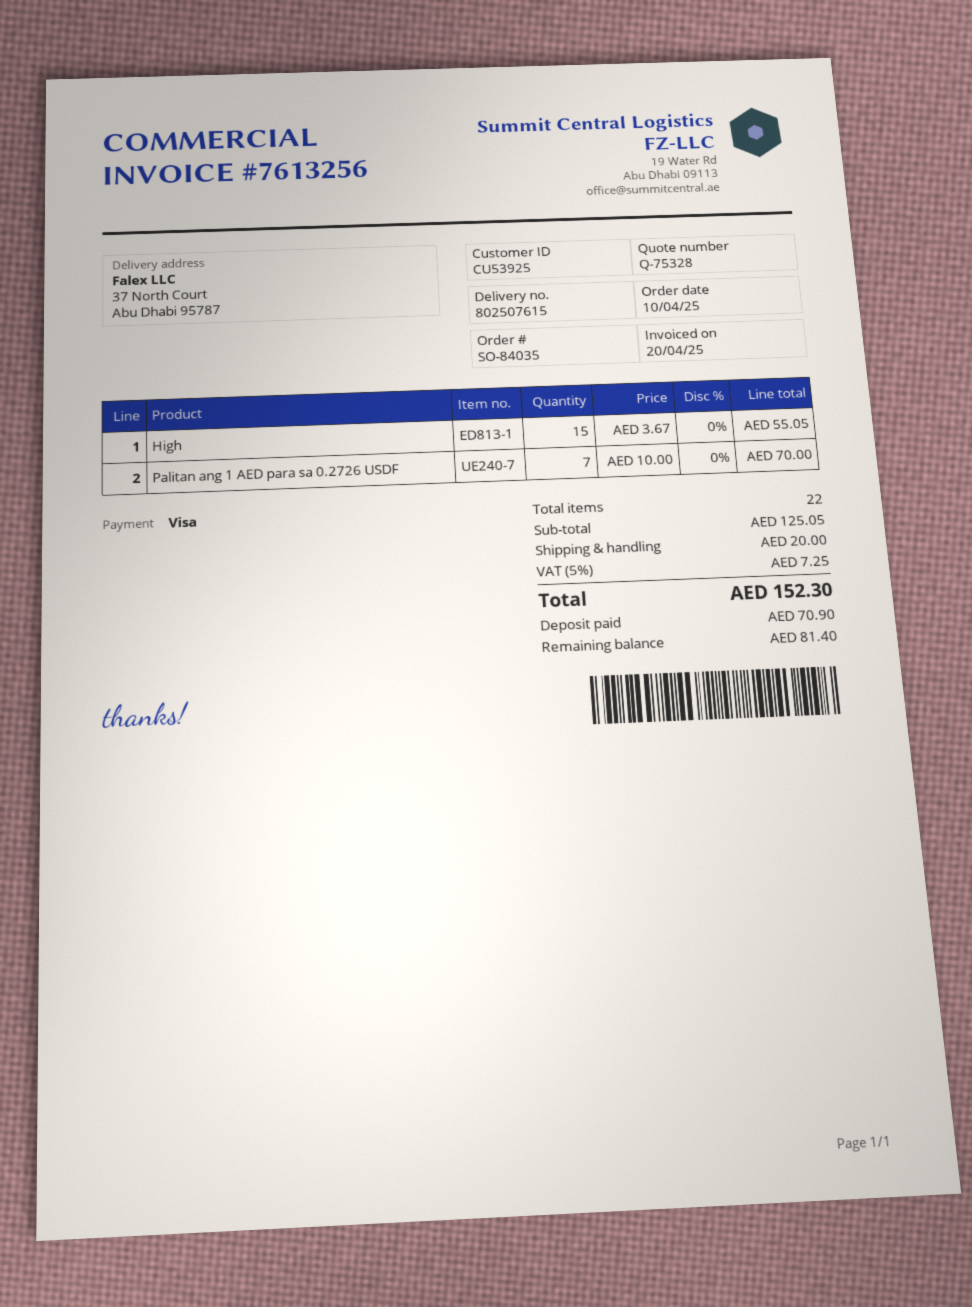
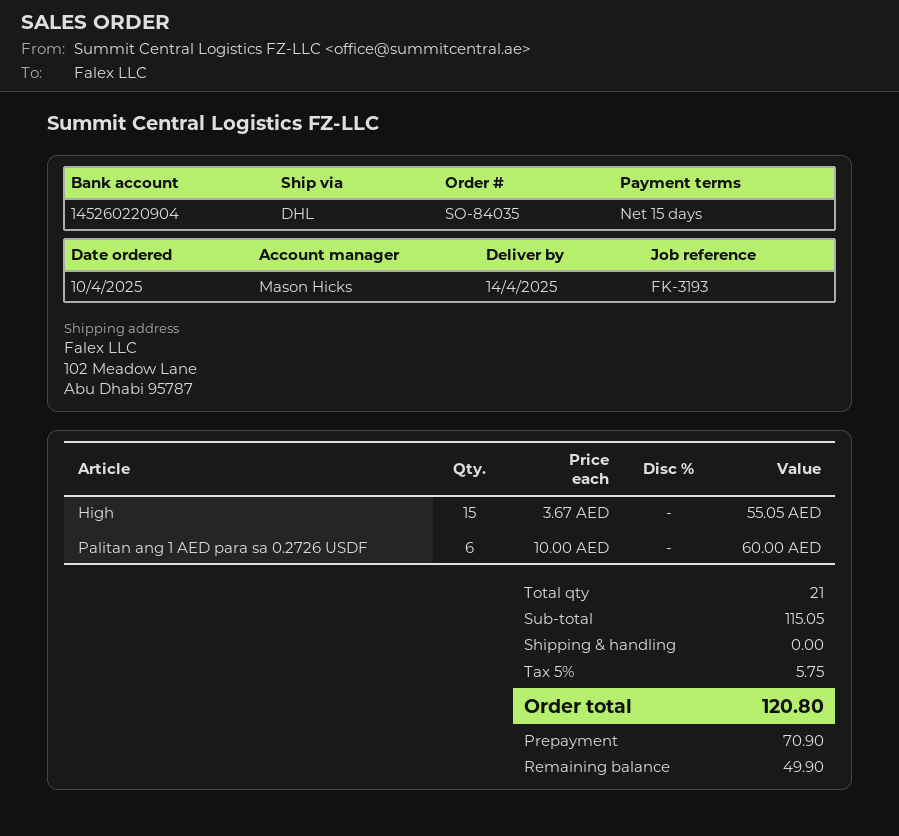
ship to: 37 North Court, Abu Dhabi 95787 -> 102 Meadow Lane, Abu Dhabi 95787
Palitan ang 1 AED para sa 0.2726 USDF: 7 x 10.00 = 70.00 -> 6 x 10.00 = 60.00
total quantity: 22 -> 21
subtotal: 125.05 -> 115.05
shipping: 20.00 -> 0.00
tax: 5% = 7.25 -> 5% = 5.75
total: 152.30 -> 120.80
balance: 81.40 -> 49.90

